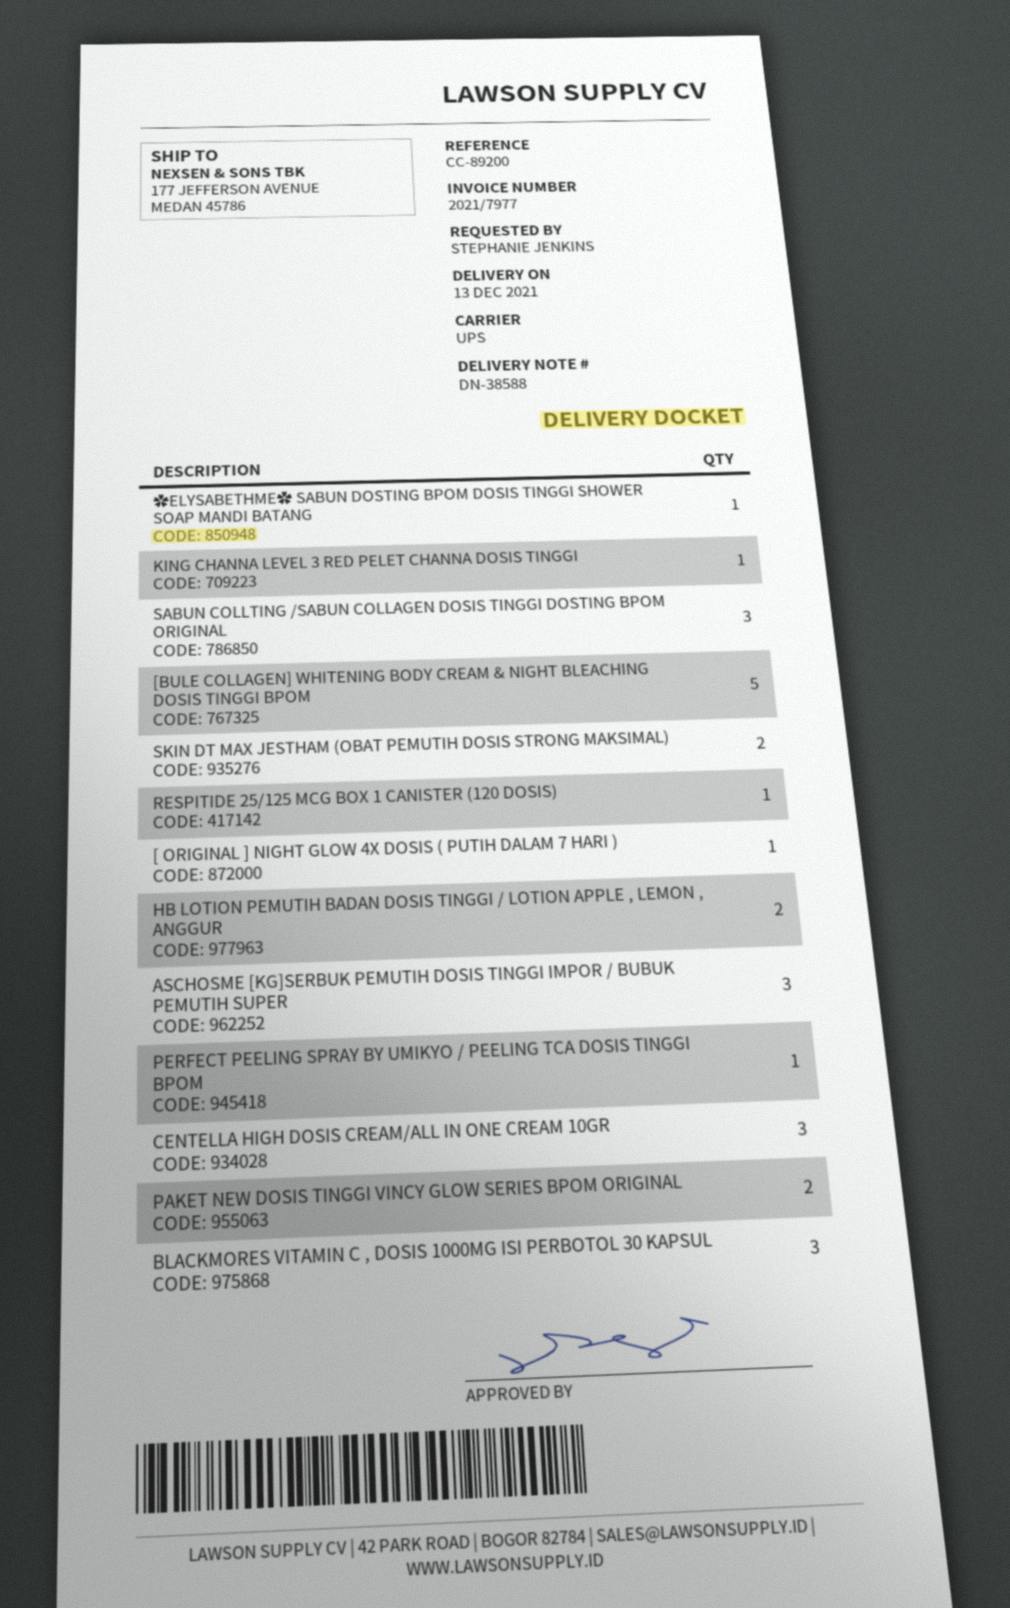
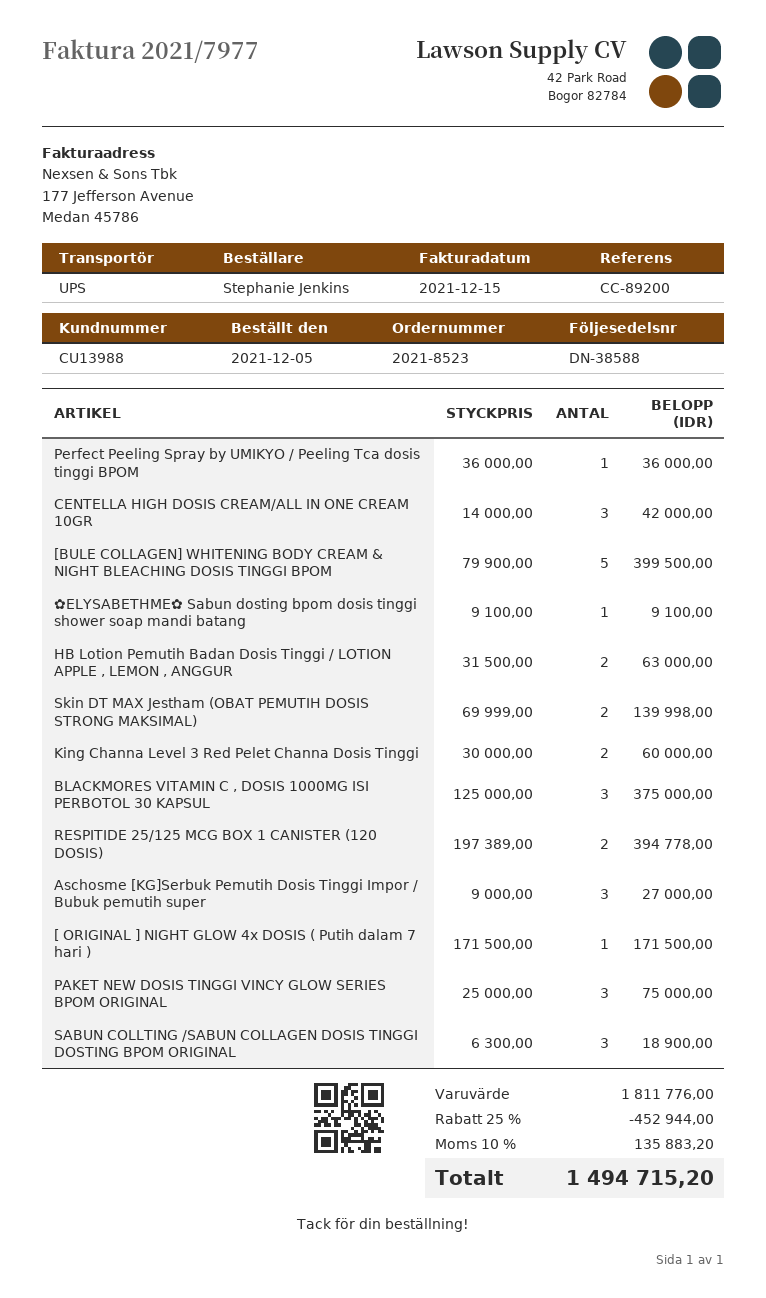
KING CHANNA LEVEL 3 RED PELET CHANNA DOSIS TINGGI: 1 -> 2
RESPITIDE 25/125 MCG BOX 1 CANISTER (120 DOSIS): 1 -> 2
PAKET NEW DOSIS TINGGI VINCY GLOW SERIES BPOM ORIGINAL: 2 -> 3

